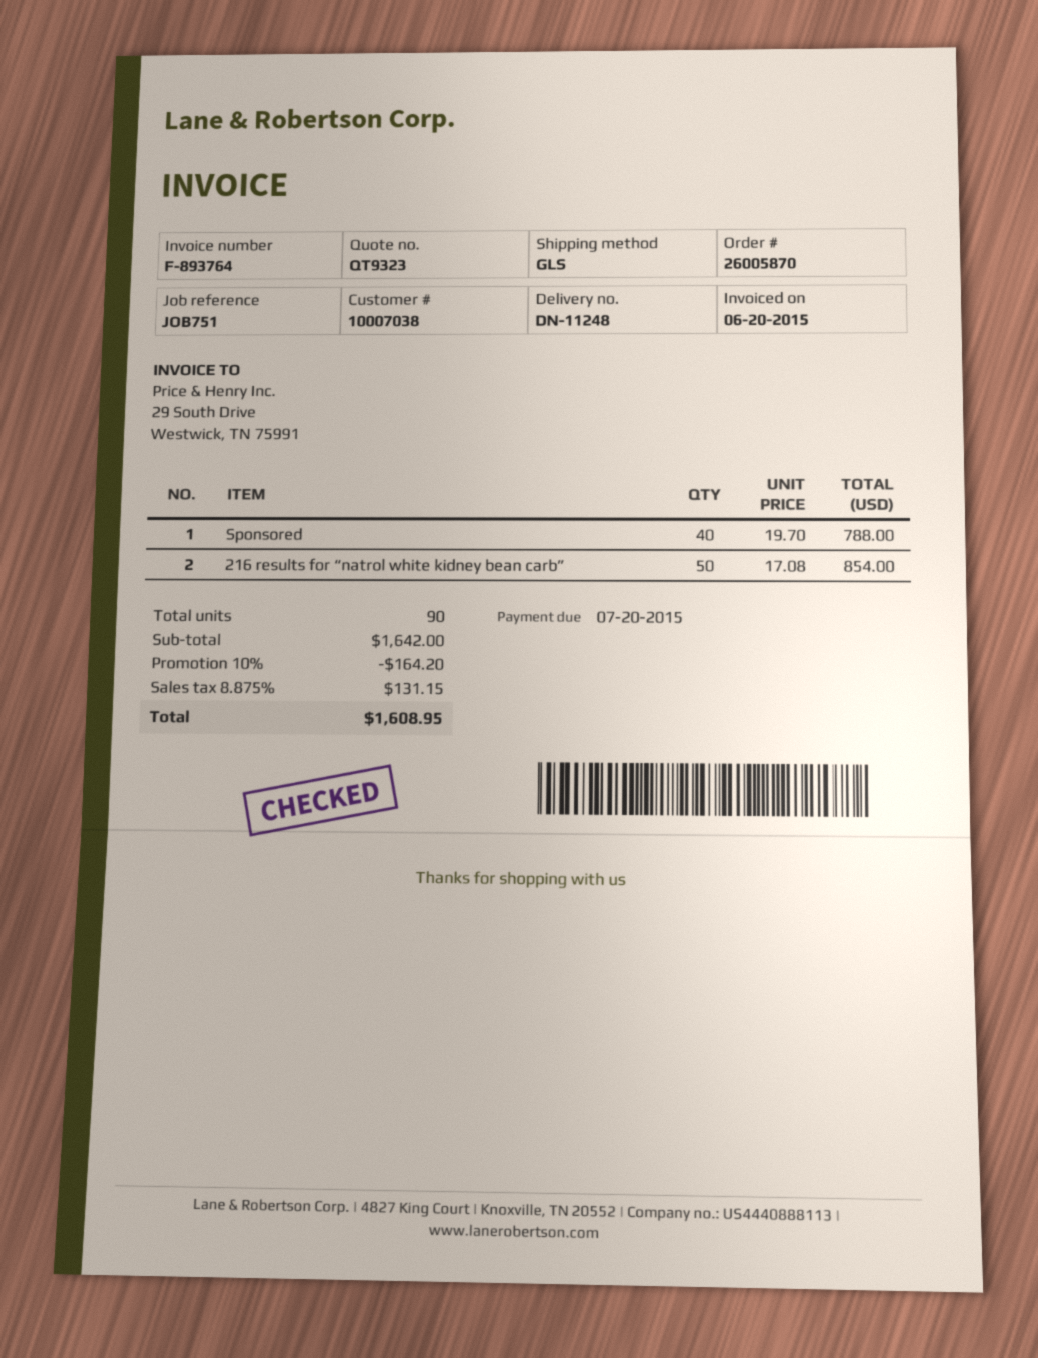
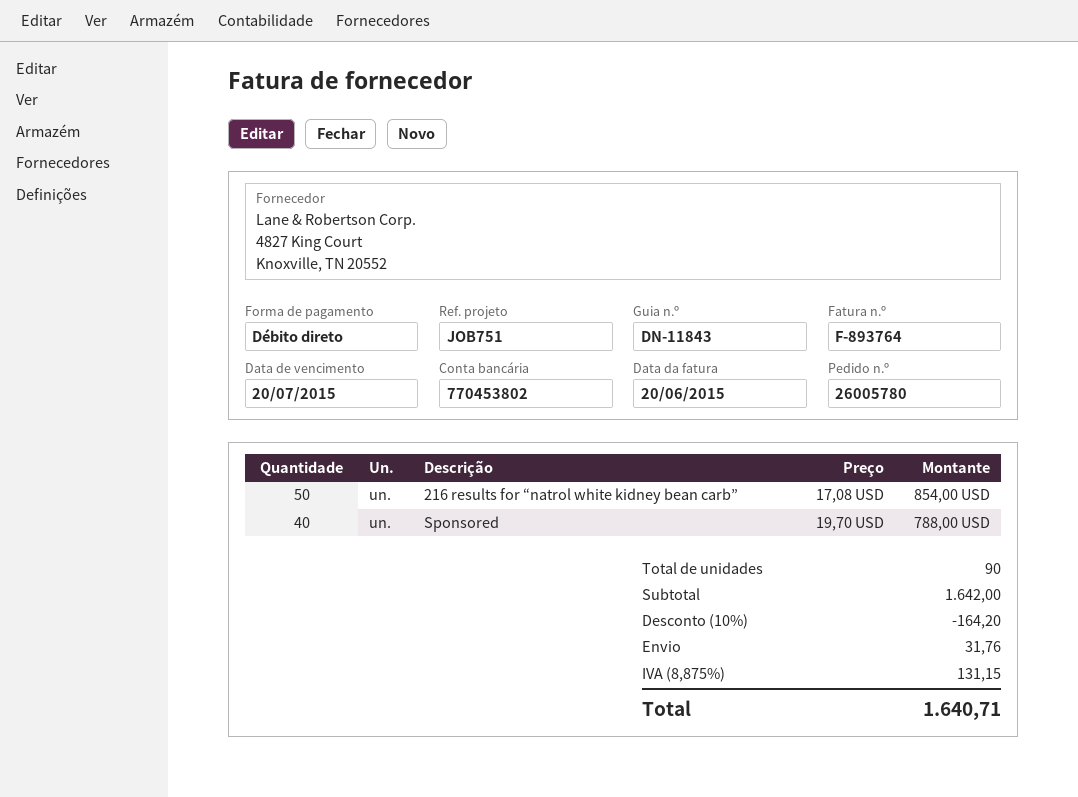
order number: 26005870 -> 26005780
delivery note number: DN-11248 -> DN-11843
shipping: none -> 31.76
total: 1608.95 -> 1640.71

